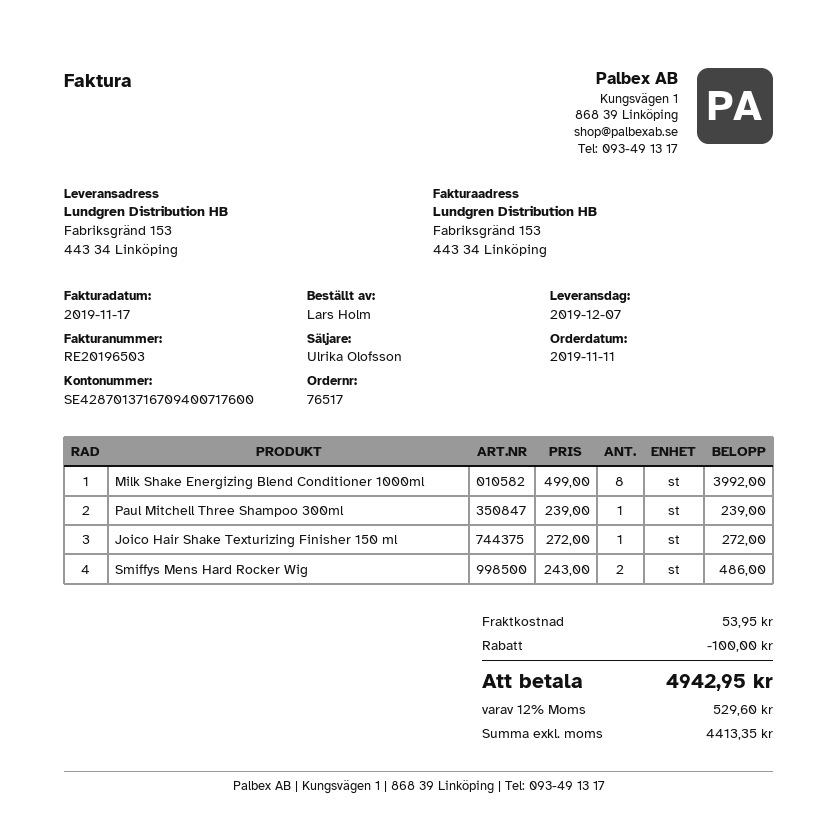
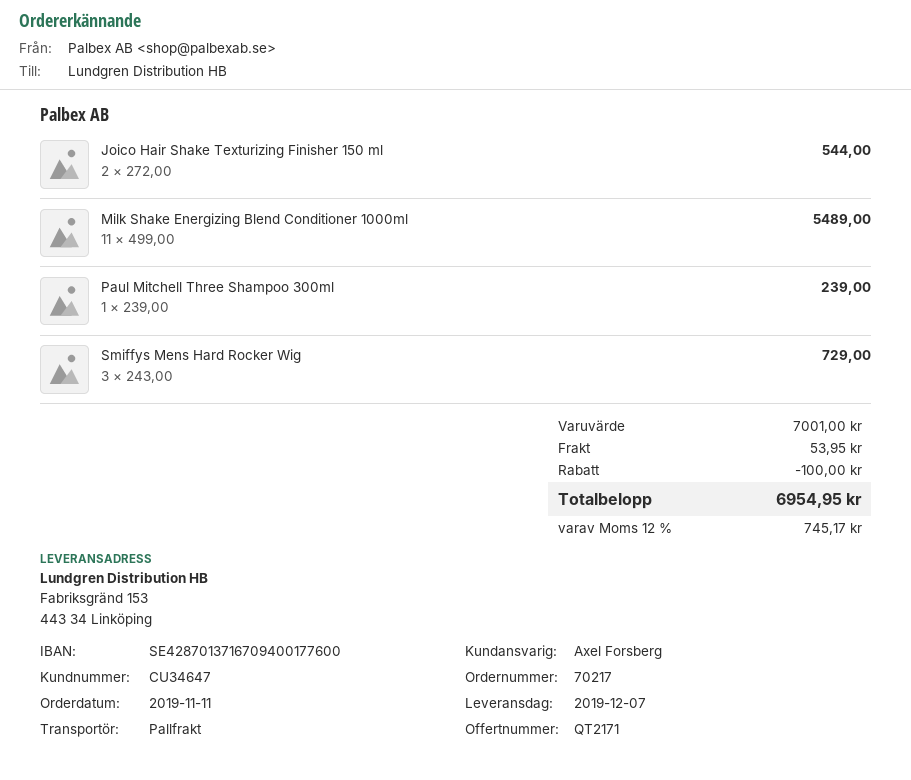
order number: 76517 -> 70217
sales rep: Ulrika Olofsson -> Axel Forsberg
bank account: SE4287013716709400717600 -> SE4287013716709400177600
Milk Shake Energizing Blend Conditioner 1000ml: 8 x 499.00 = 3992.00 -> 11 x 499.00 = 5489.00
Joico Hair Shake Texturizing Finisher 150 ml: 1 x 272.00 = 272.00 -> 2 x 272.00 = 544.00
Smiffys Mens Hard Rocker Wig: 2 x 243.00 = 486.00 -> 3 x 243.00 = 729.00
tax: 12% = 529.60 -> 12% = 745.17
total: 4942.95 -> 6954.95

